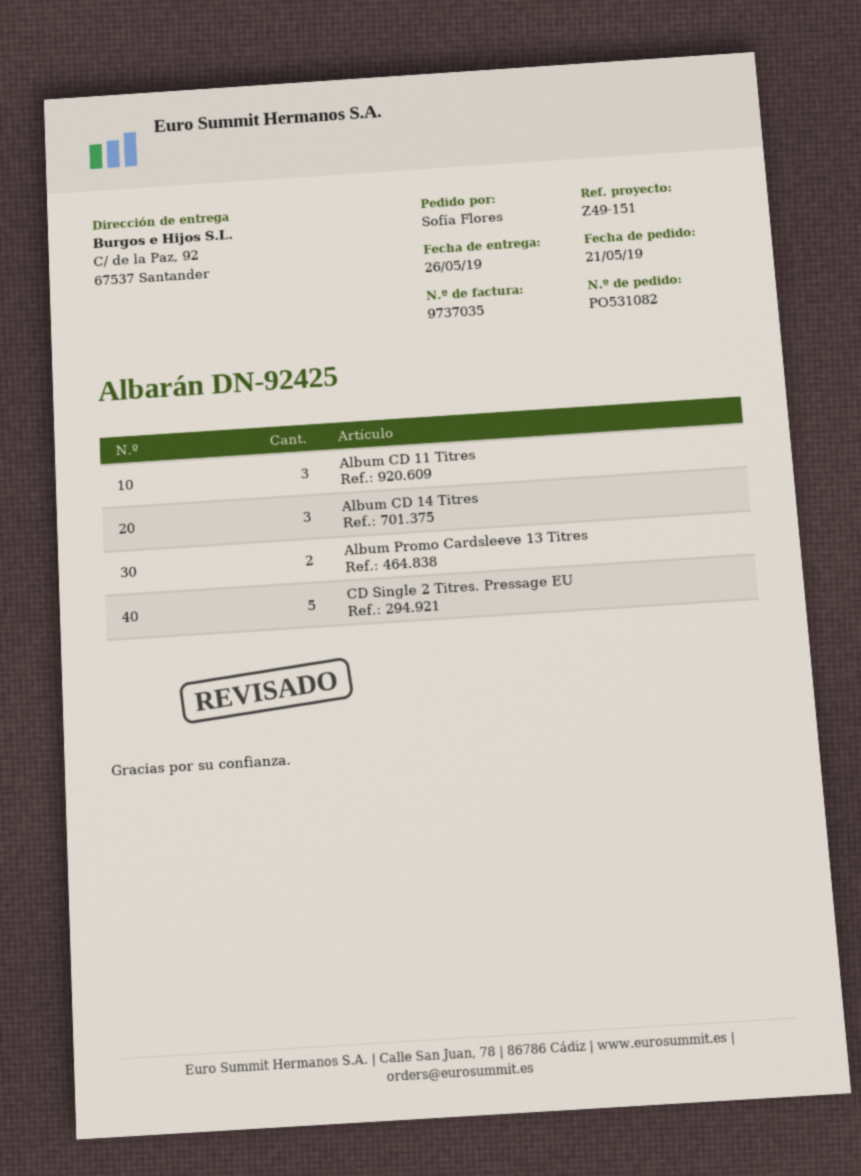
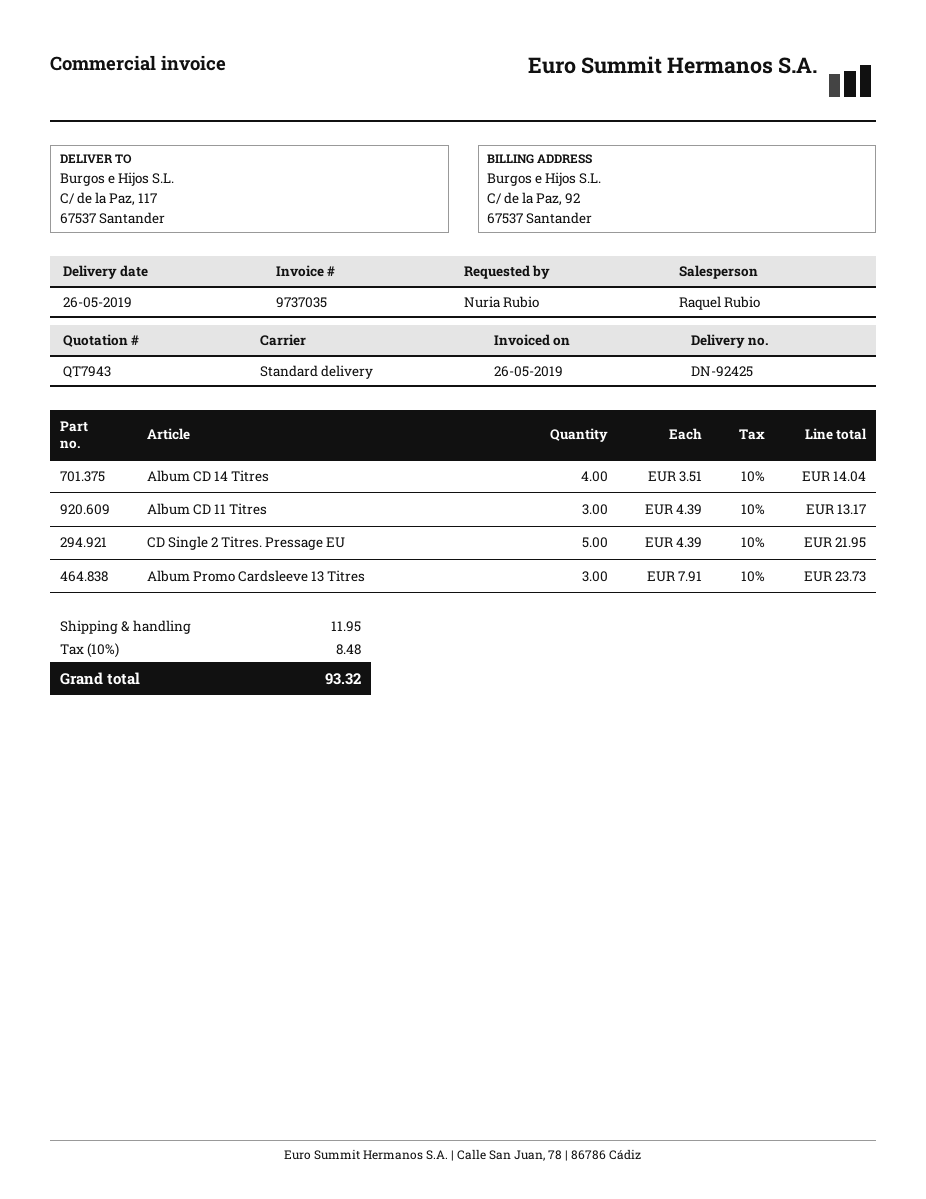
ordered by: Sofía Flores -> Nuria Rubio
ship to: C/ de la Paz, 92, 67537 Santander -> C/ de la Paz, 117, 67537 Santander
Album CD 14 Titres: 3 -> 4
Album Promo Cardsleeve 13 Titres: 2 -> 3

